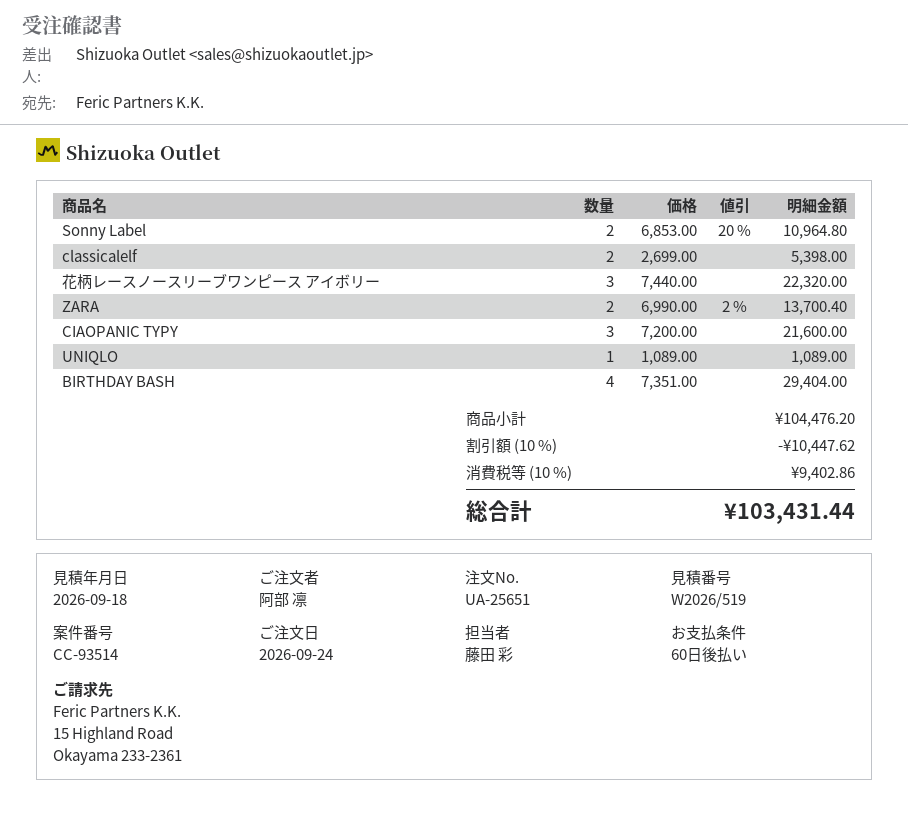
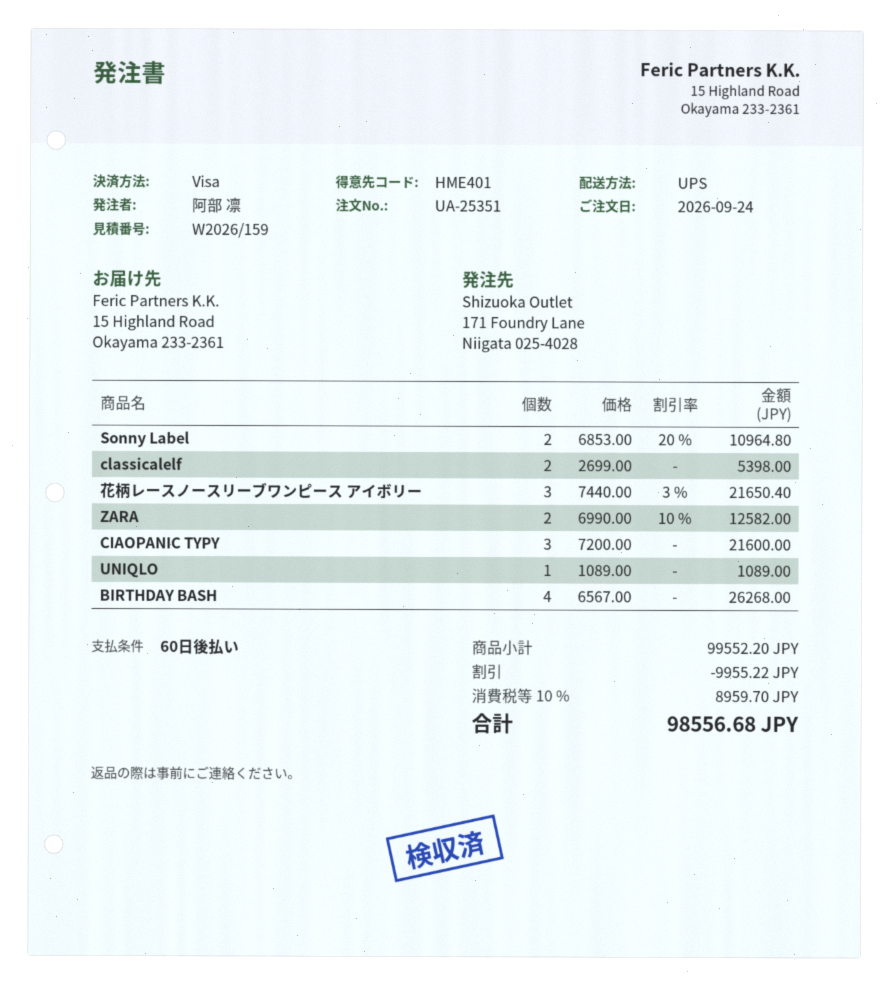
quote number: W2026/519 -> W2026/159
order number: UA-25651 -> UA-25351
花柄レースノースリーブワンピース アイボリー: 3 x 7440.00 = 22320.00 -> 3 x 7440.00 - 3% = 21650.40
ZARA: 2 x 6990.00 - 2% = 13700.40 -> 2 x 6990.00 - 10% = 12582.00
BIRTHDAY BASH: 4 x 7351.00 = 29404.00 -> 4 x 6567.00 = 26268.00
subtotal: 104476.20 -> 99552.20
discount: 10447.62 -> 9955.22
tax: 10% = 9402.86 -> 10% = 8959.70
total: 103431.44 -> 98556.68

